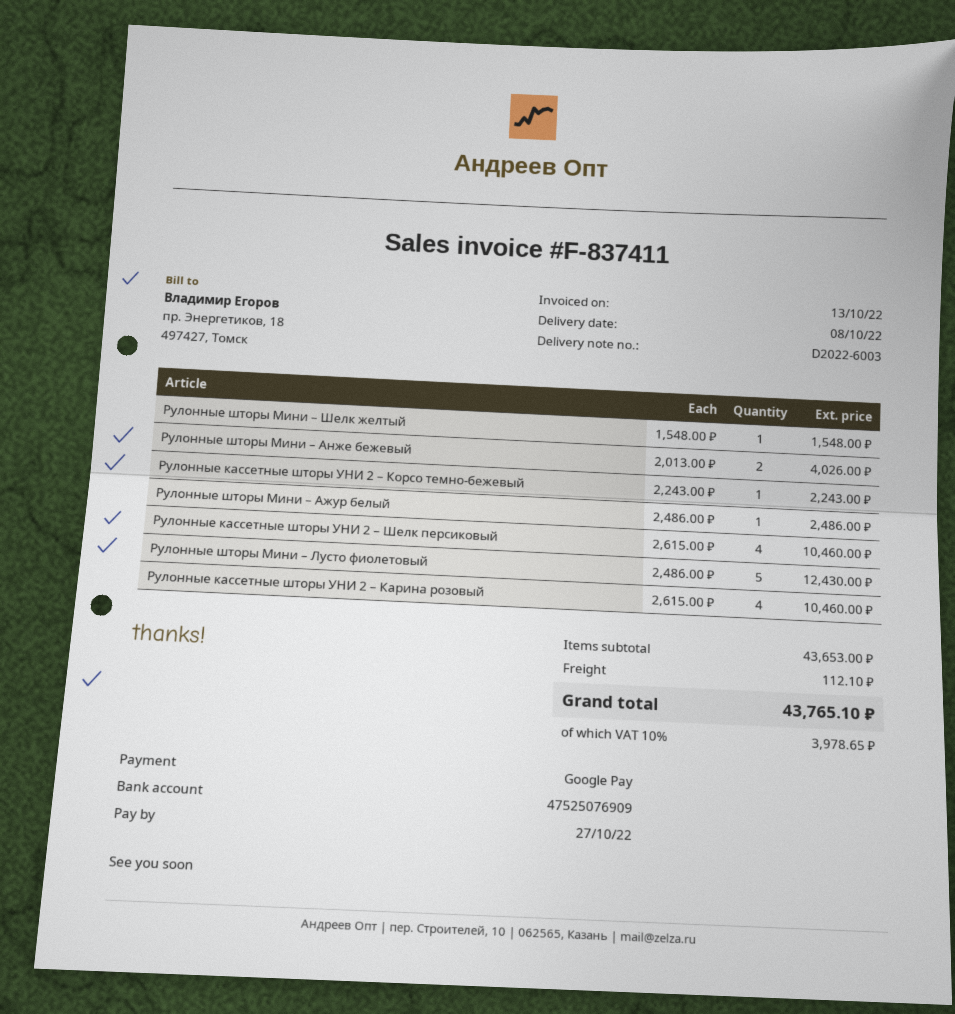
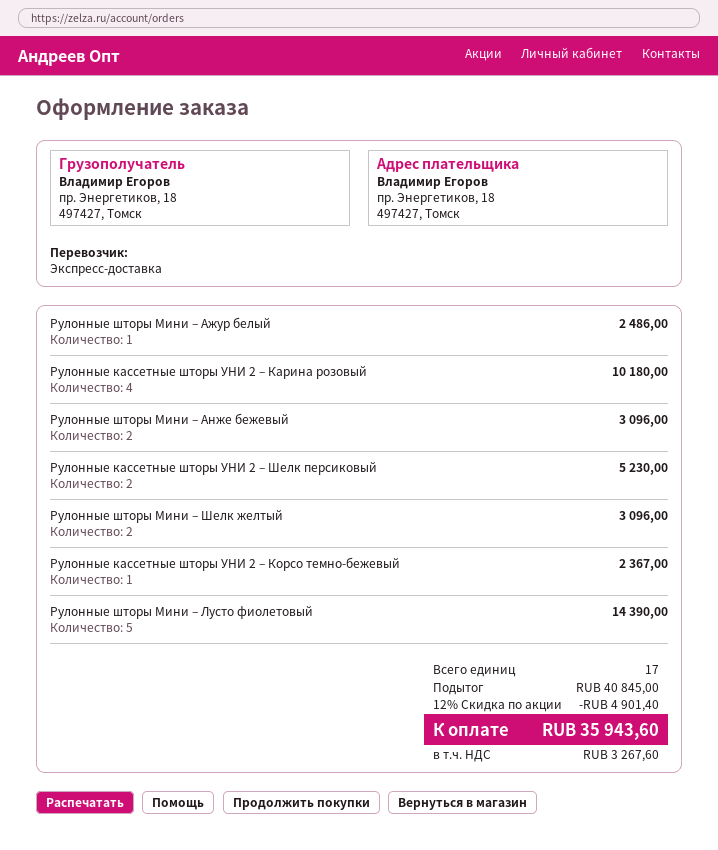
Рулонные шторы Мини – Шелк желтый: 1 for 1548.00 -> 2 for 3096.00
Рулонные шторы Мини – Анже бежевый: 2 for 4026.00 -> 2 for 3096.00
Рулонные кассетные шторы УНИ 2 – Корсо темно-бежевый: 1 for 2243.00 -> 1 for 2367.00
Рулонные кассетные шторы УНИ 2 – Шелк персиковый: 4 for 10460.00 -> 2 for 5230.00
Рулонные шторы Мини – Лусто фиолетовый: 5 for 12430.00 -> 5 for 14390.00
Рулонные кассетные шторы УНИ 2 – Карина розовый: 4 for 10460.00 -> 4 for 10180.00
subtotal: 43653.00 -> 40845.00
discount: none -> 12% = 4901.40
shipping: 112.10 -> none
tax: 3978.65 -> 3267.60
total: 43765.10 -> 35943.60

